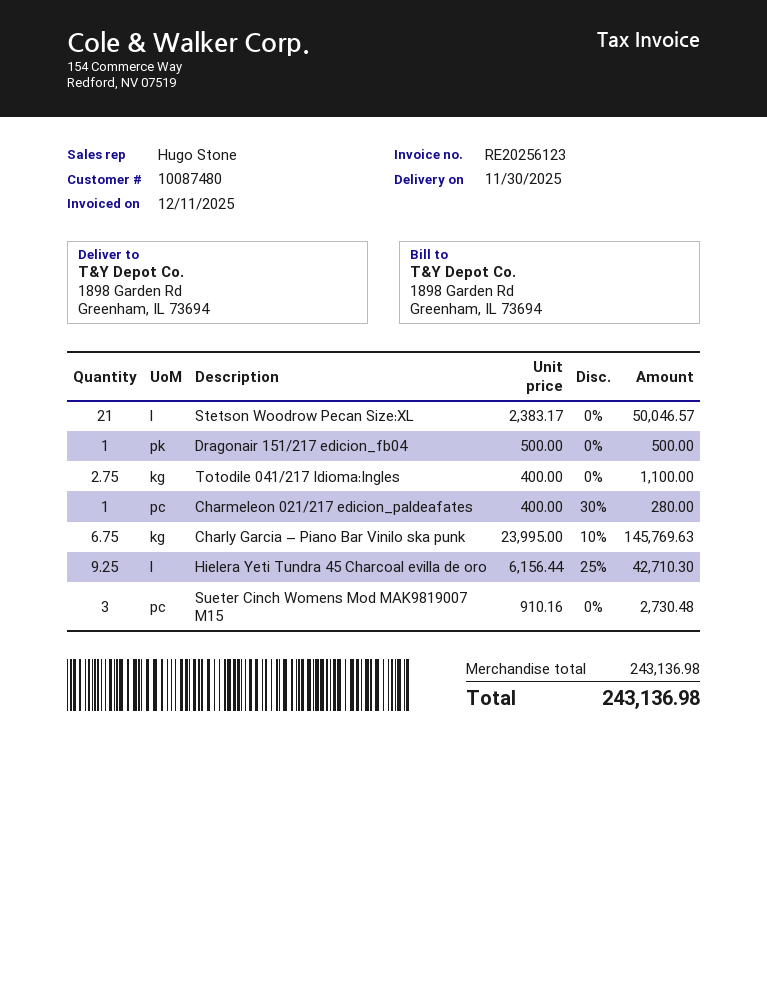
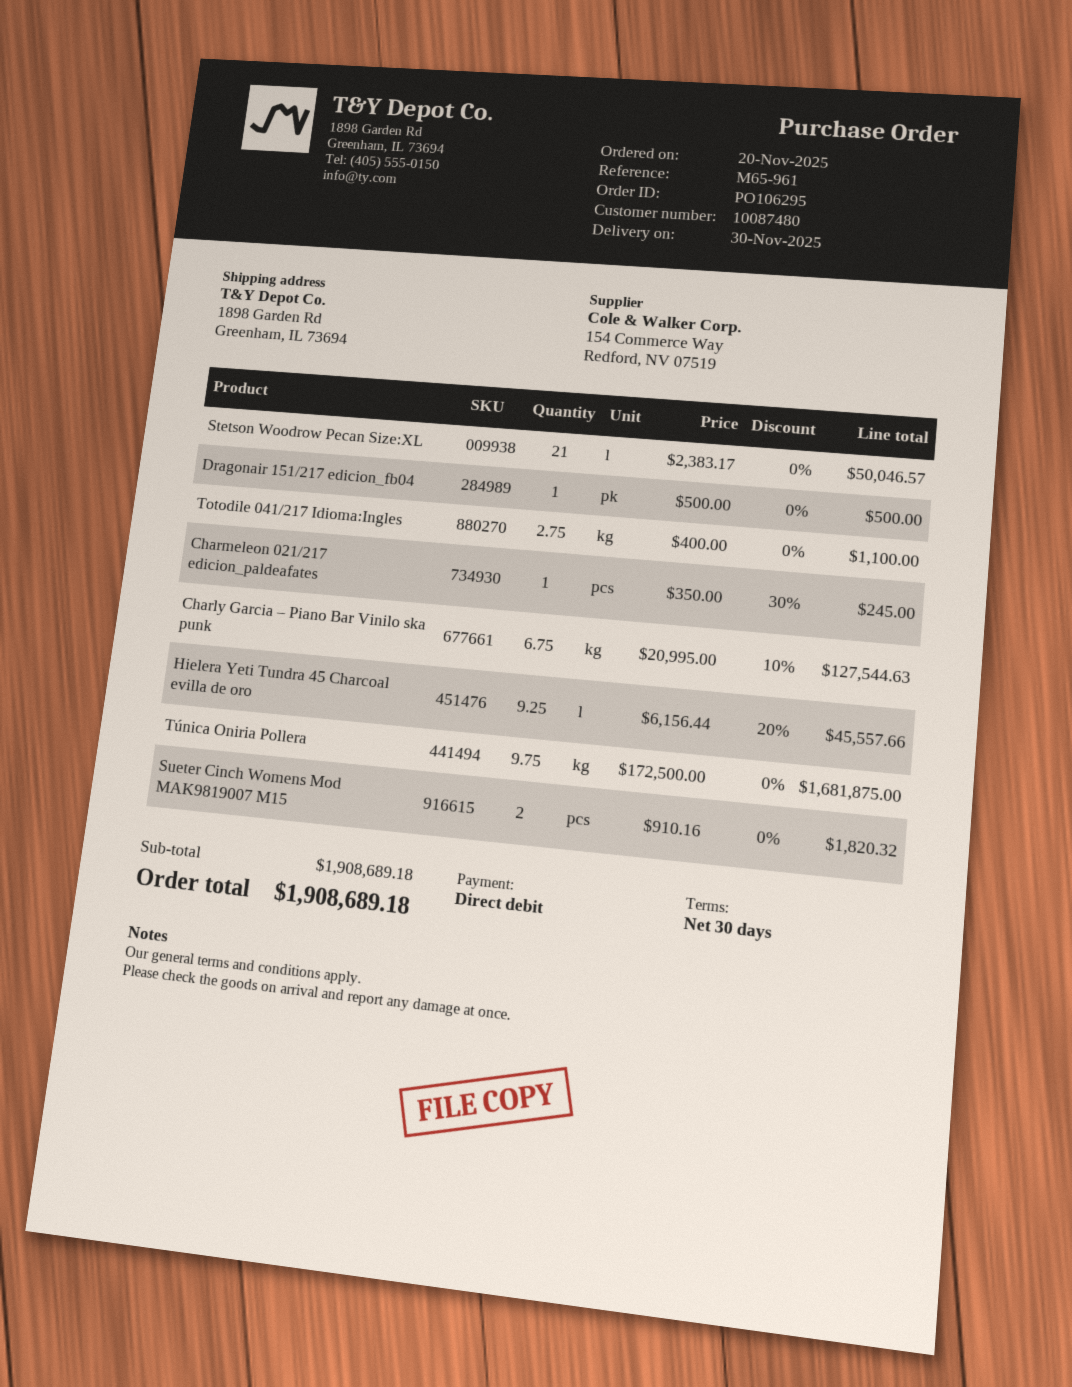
Charmeleon 021/217 edicion_paldeafates: 1 x 400.00 - 30% = 280.00 -> 1 x 350.00 - 30% = 245.00
Charly Garcia – Piano Bar Vinilo ska punk: 6.75 x 23995.00 - 10% = 145769.63 -> 6.75 x 20995.00 - 10% = 127544.63
Hielera Yeti Tundra 45 Charcoal evilla de oro: 9.25 x 6156.44 - 25% = 42710.30 -> 9.25 x 6156.44 - 20% = 45557.66
Sueter Cinch Womens Mod MAK9819007 M15: 3 x 910.16 = 2730.48 -> 2 x 910.16 = 1820.32
Túnica Oniria Pollera: none -> 9.75 x 172500.00 = 1681875.00
subtotal: 243136.98 -> 1908689.18
total: 243136.98 -> 1908689.18

